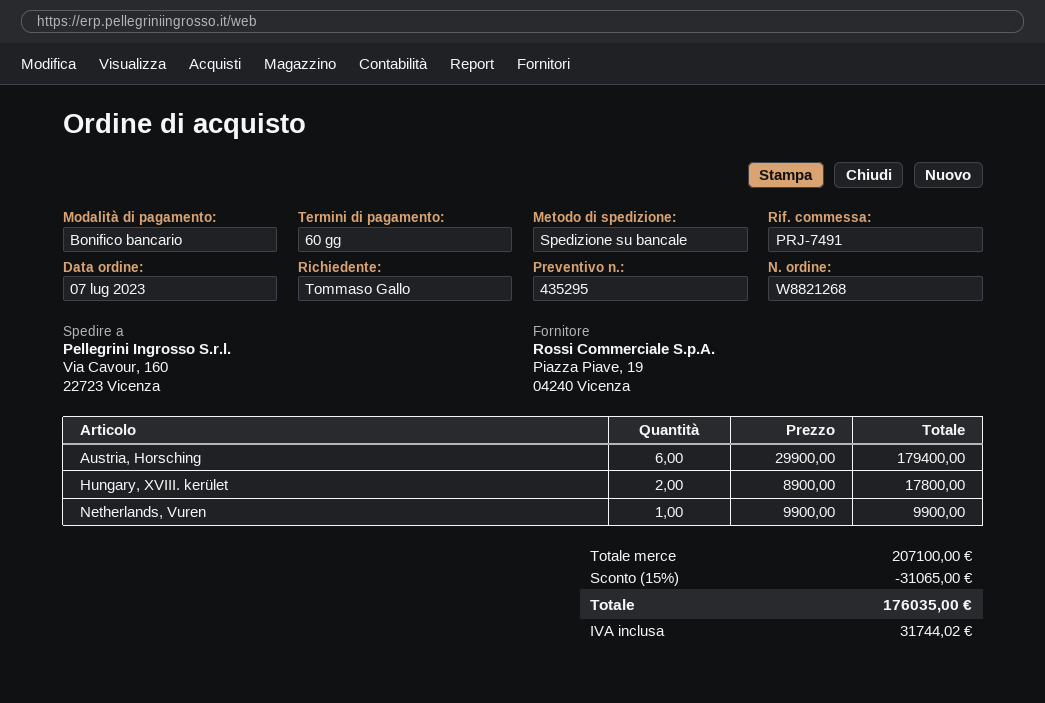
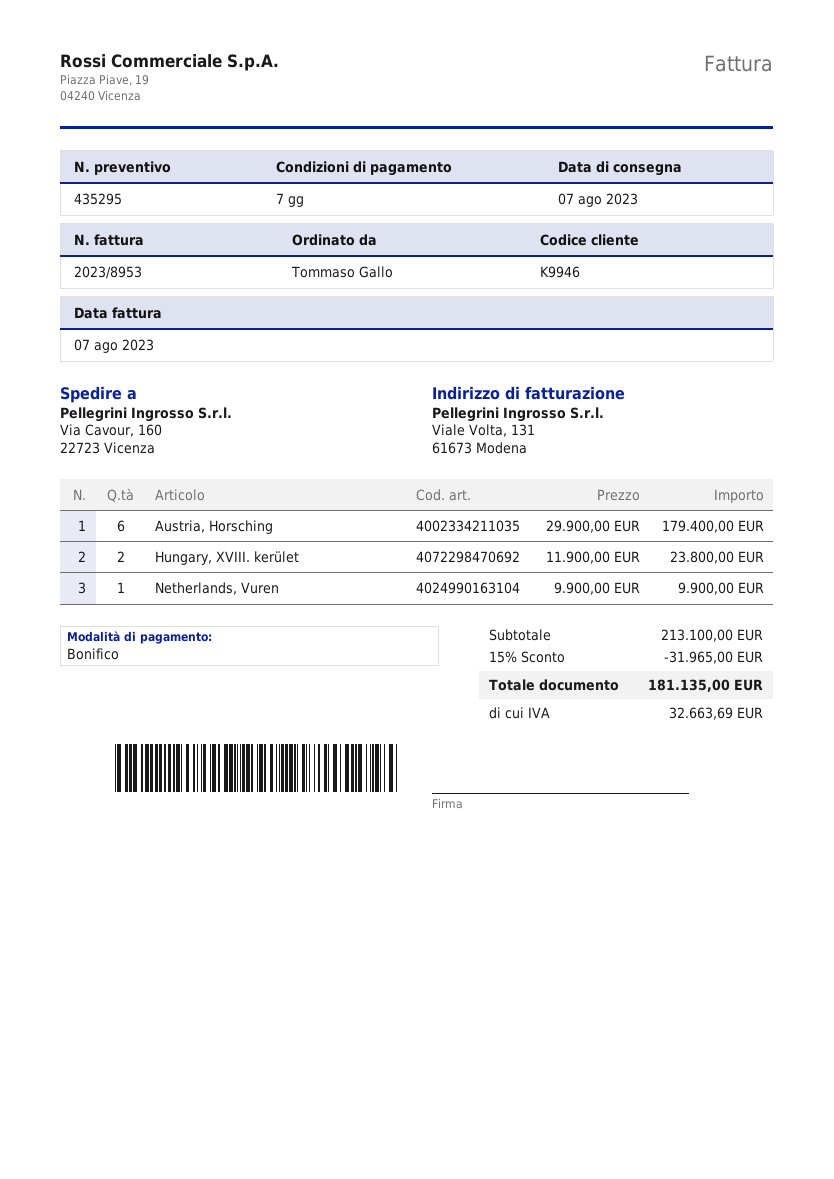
payment terms: 60 days -> 7 days
Hungary, XVIII. kerület: 2 x 8900.00 = 17800.00 -> 2 x 11900.00 = 23800.00
subtotal: 207100.00 -> 213100.00
discount: 15% = 31065.00 -> 15% = 31965.00
tax: 31744.02 -> 32663.69
total: 176035.00 -> 181135.00

